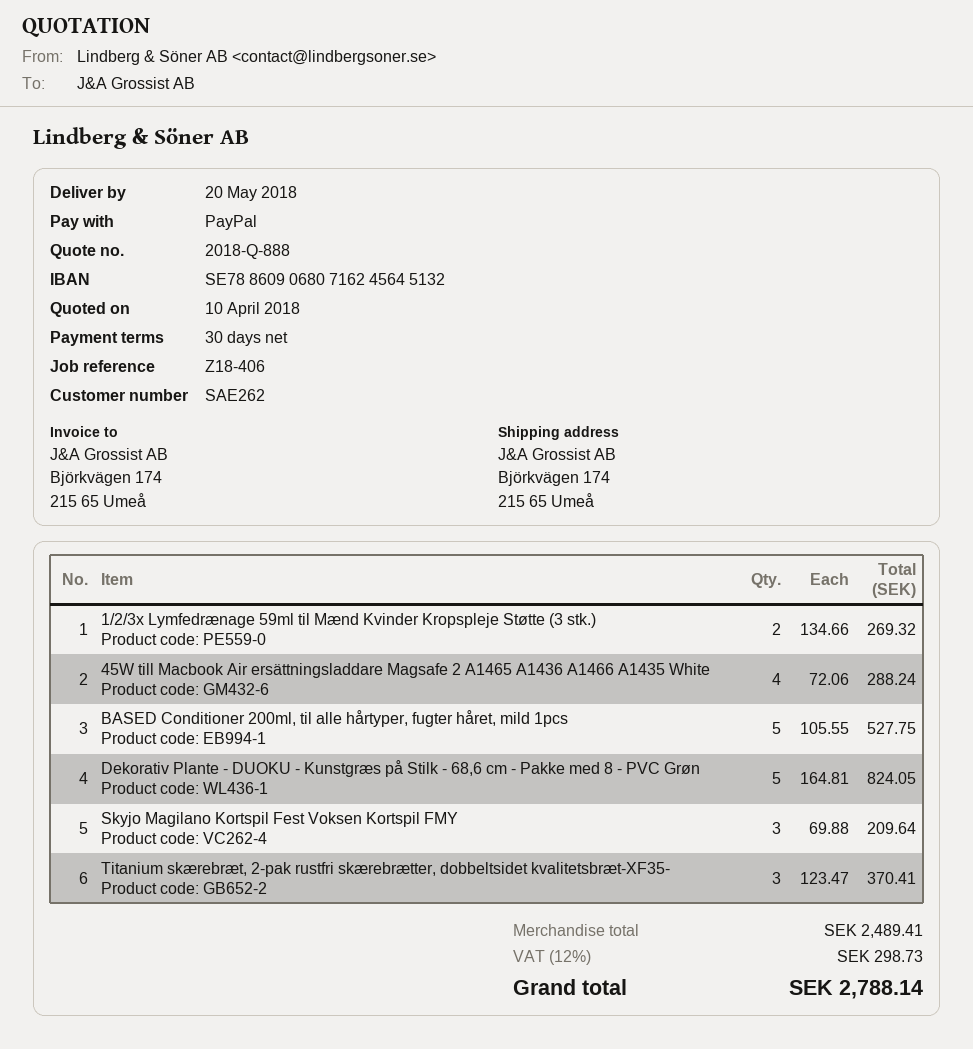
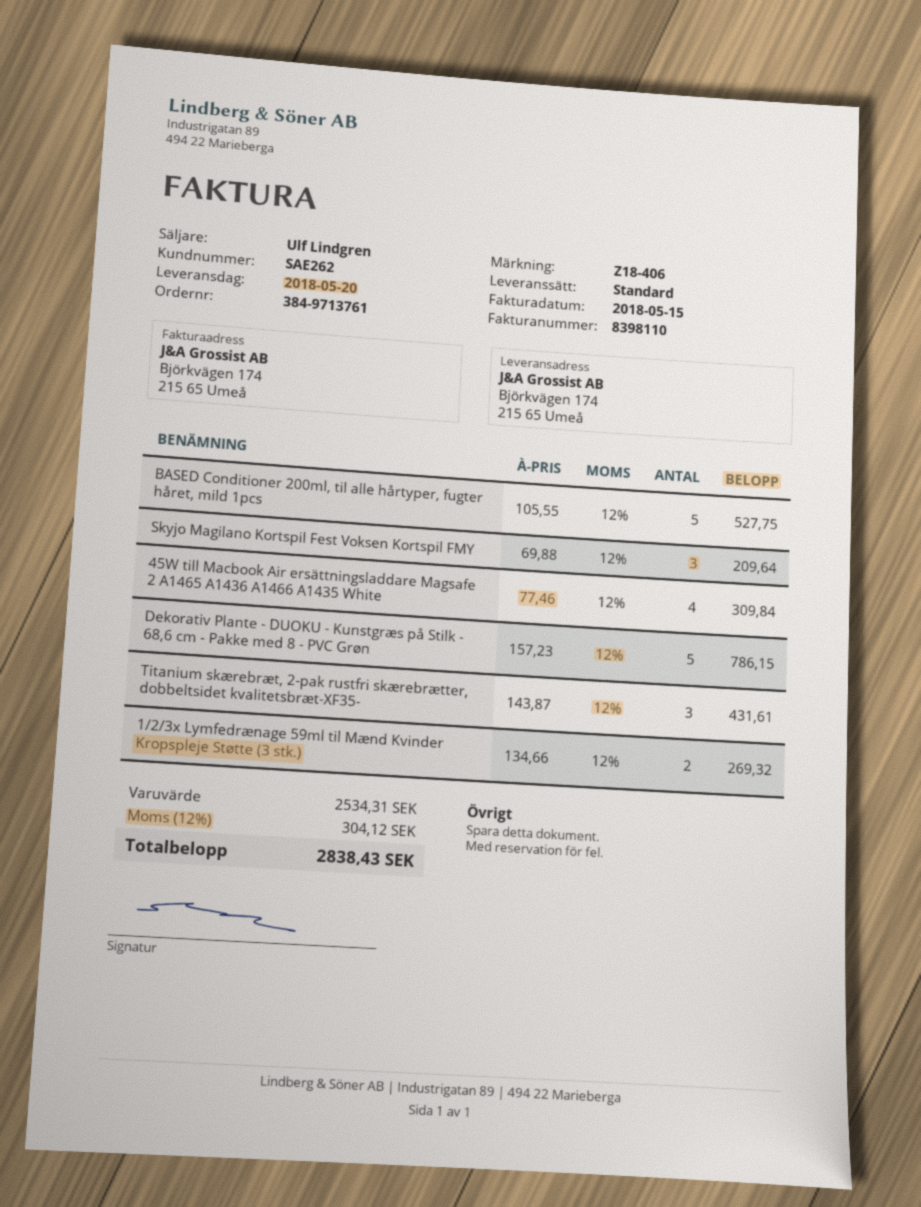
45W till Macbook Air ersättningsladdare Magsafe 2 A1465 A1436 A1466 A1435 White: 4 x 72.06 = 288.24 -> 4 x 77.46 = 309.84
Dekorativ Plante - DUOKU - Kunstgræs på Stilk - 68,6 cm - Pakke med 8 - PVC Grøn: 5 x 164.81 = 824.05 -> 5 x 157.23 = 786.15
Titanium skærebræt, 2-pak rustfri skærebrætter, dobbeltsidet kvalitetsbræt-XF35-: 3 x 123.47 = 370.41 -> 3 x 143.87 = 431.61
subtotal: 2489.41 -> 2534.31
tax: 12% = 298.73 -> 12% = 304.12
total: 2788.14 -> 2838.43

